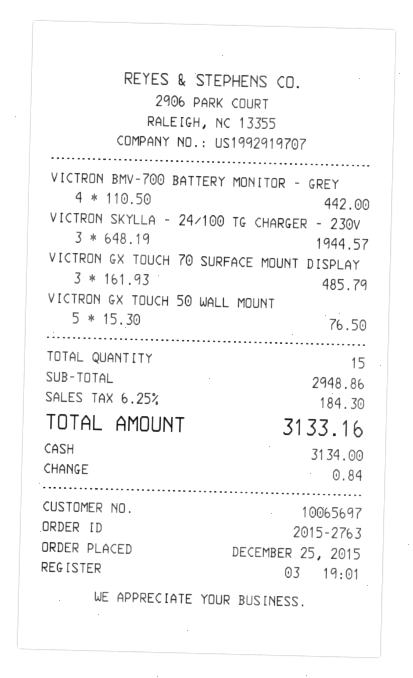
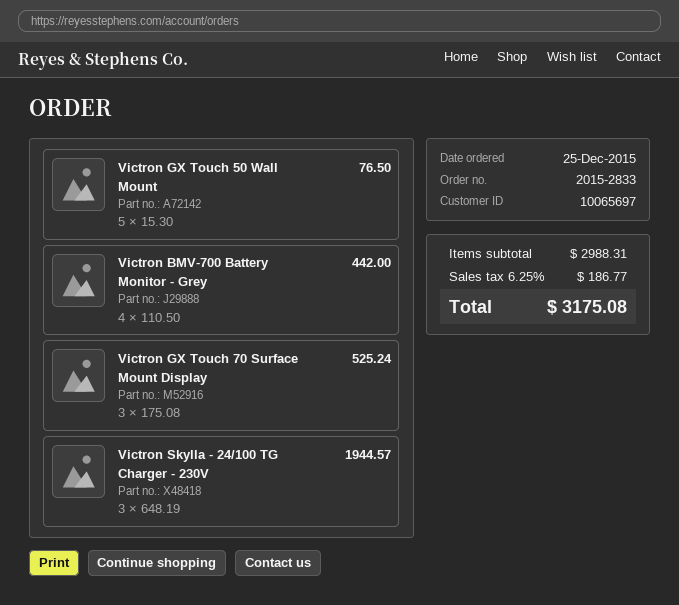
order number: 2015-2763 -> 2015-2833
VICTRON GX TOUCH 70 SURFACE MOUNT DISPLAY: 3 x 161.93 = 485.79 -> 3 x 175.08 = 525.24
subtotal: 2948.86 -> 2988.31
tax: 6.25% = 184.30 -> 6.25% = 186.77
total: 3133.16 -> 3175.08

